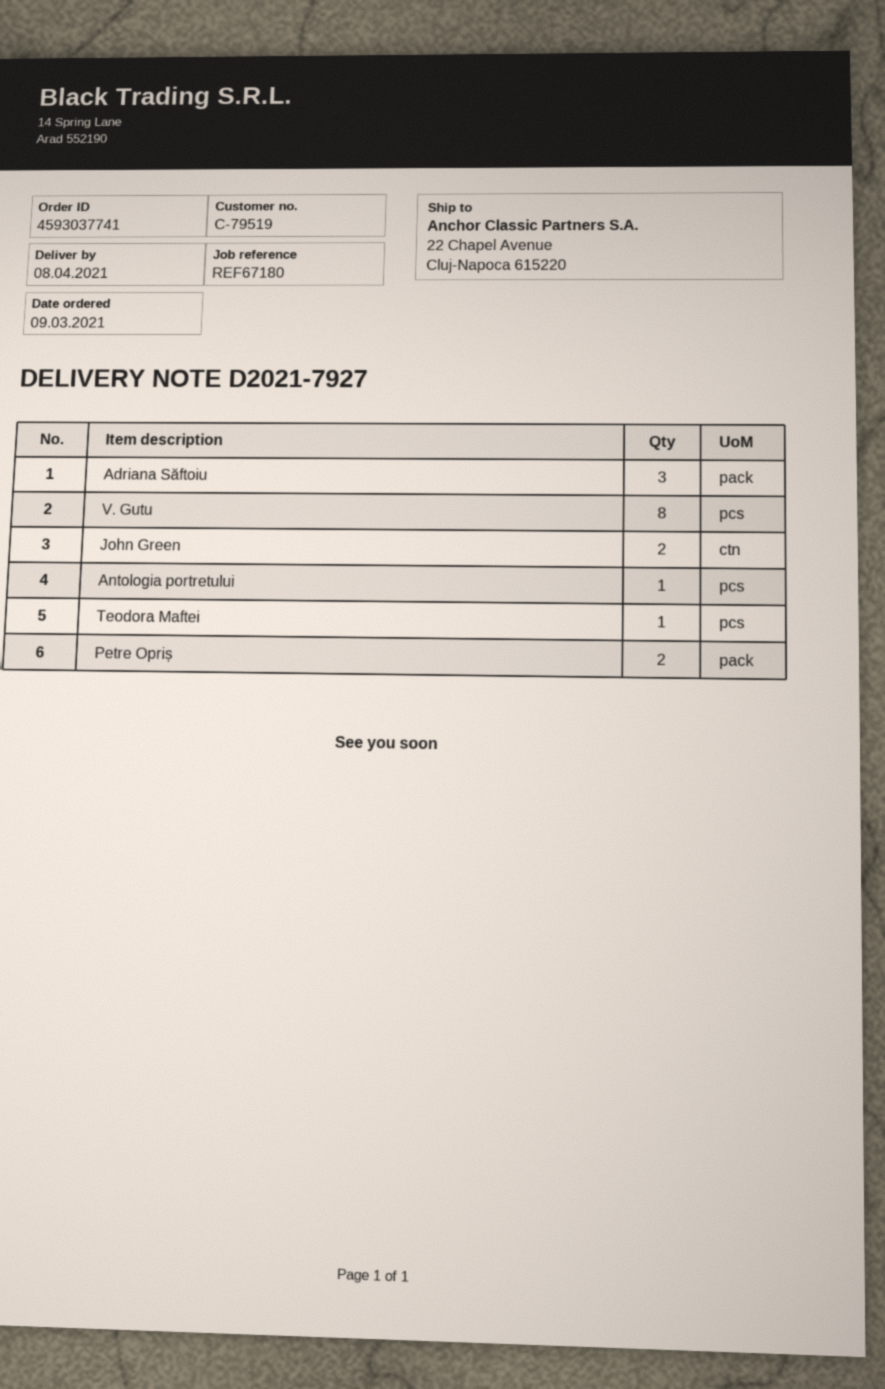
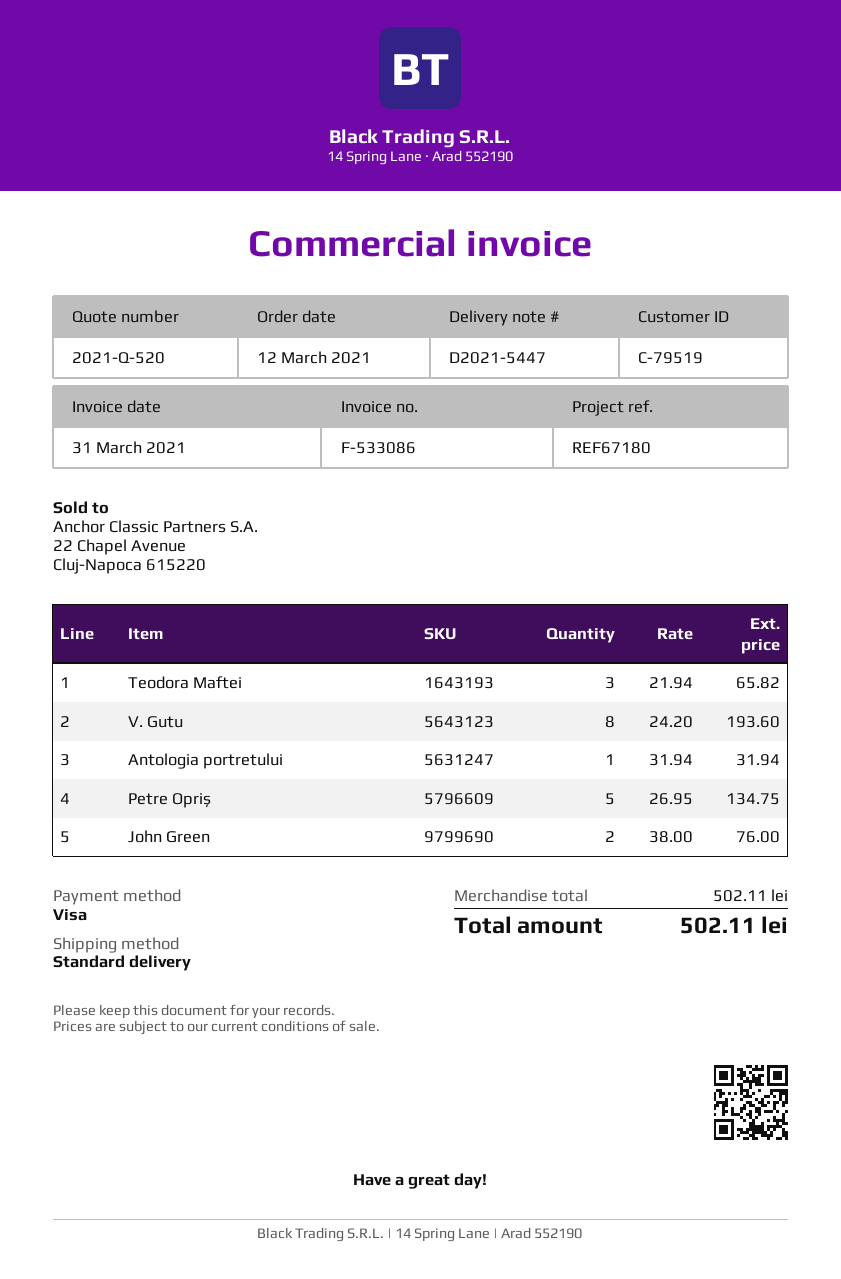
order date: 2021-03-09 -> 2021-03-12
delivery note number: D2021-7927 -> D2021-5447
Adriana Săftoiu: 3 -> none
Teodora Maftei: 1 -> 3
Petre Opriș: 2 -> 5

